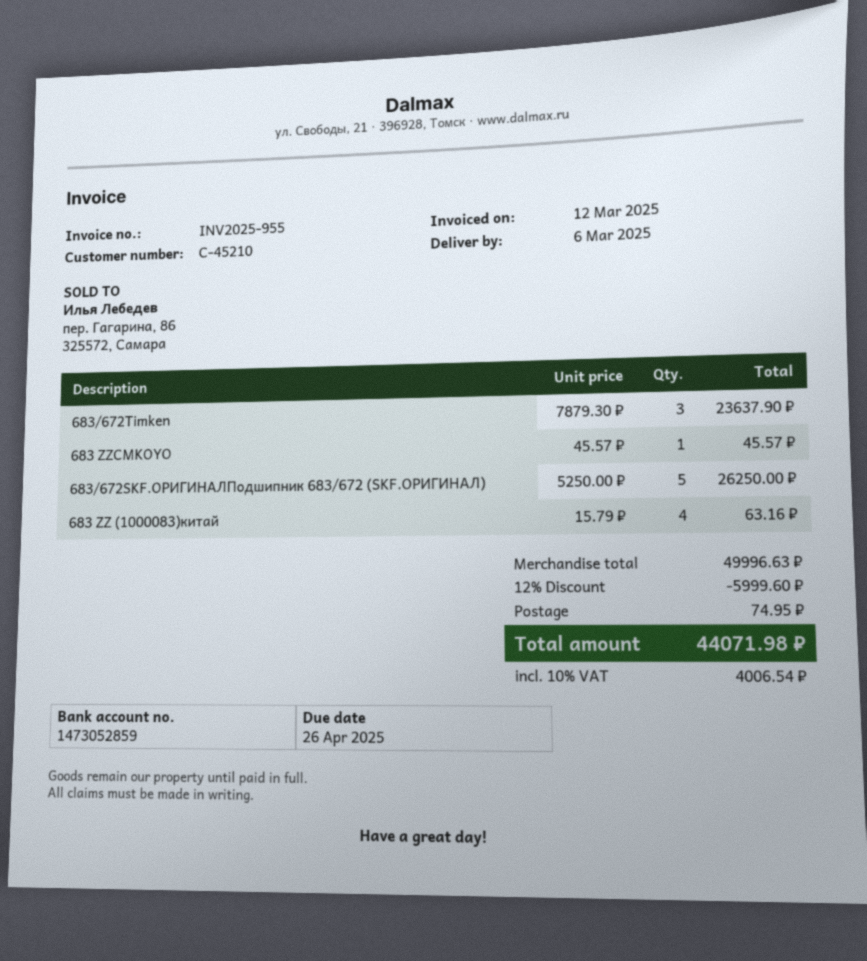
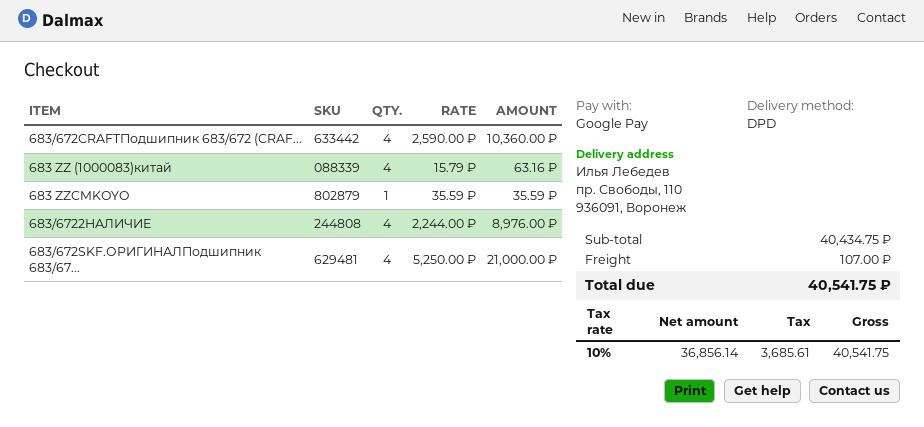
683/672Timken: 3 x 7879.30 = 23637.90 -> none
683 ZZCMKOYO: 1 x 45.57 = 45.57 -> 1 x 35.59 = 35.59
683/672SKF.ОРИГИНАЛПодшипник 683/672 (SKF.ОРИГИНАЛ): 5 x 5250.00 = 26250.00 -> 4 x 5250.00 = 21000.00
683/672CRAFTПодшипник 683/672 (CRAF...: none -> 4 x 2590.00 = 10360.00
683/6722НАЛИЧИЕ: none -> 4 x 2244.00 = 8976.00
subtotal: 49996.63 -> 40434.75
discount: 12% = 5999.60 -> none
shipping: 74.95 -> 107.00
tax: 10% = 4006.54 -> 10% = 3685.61
total: 44071.98 -> 40541.75

